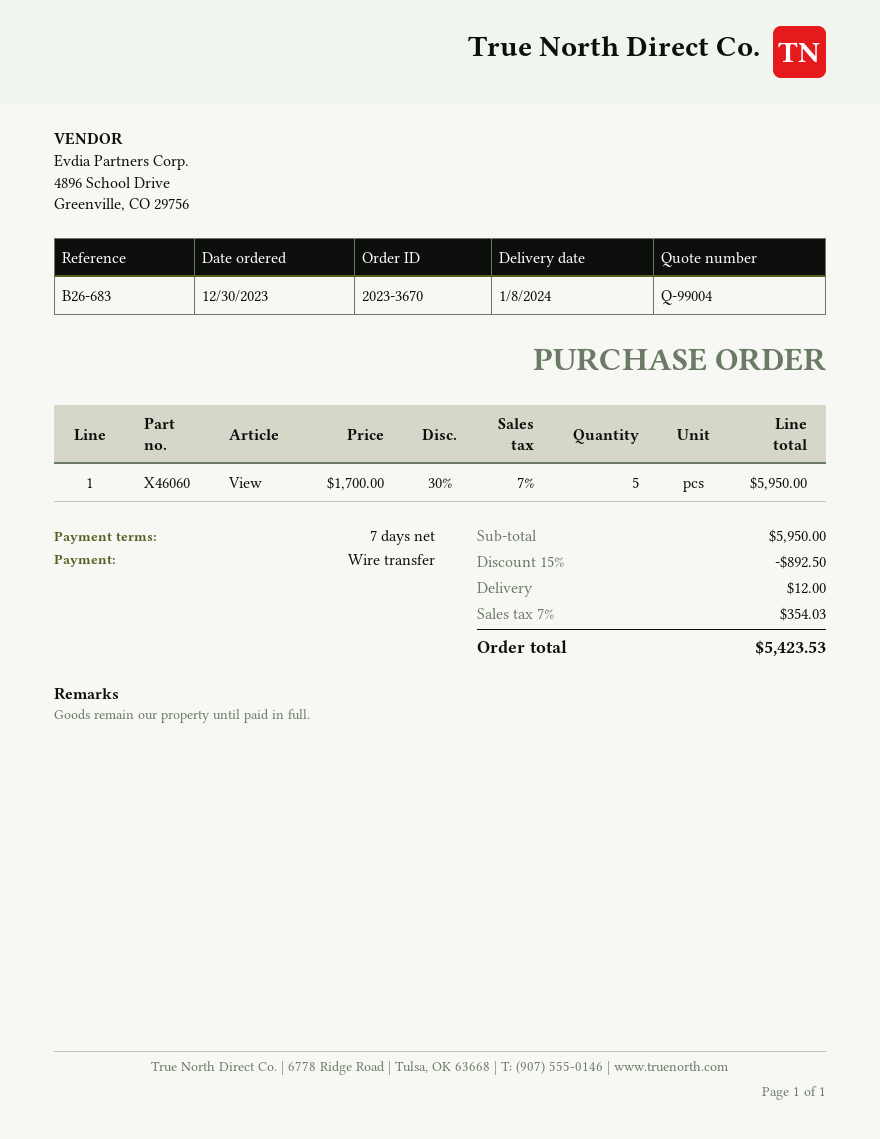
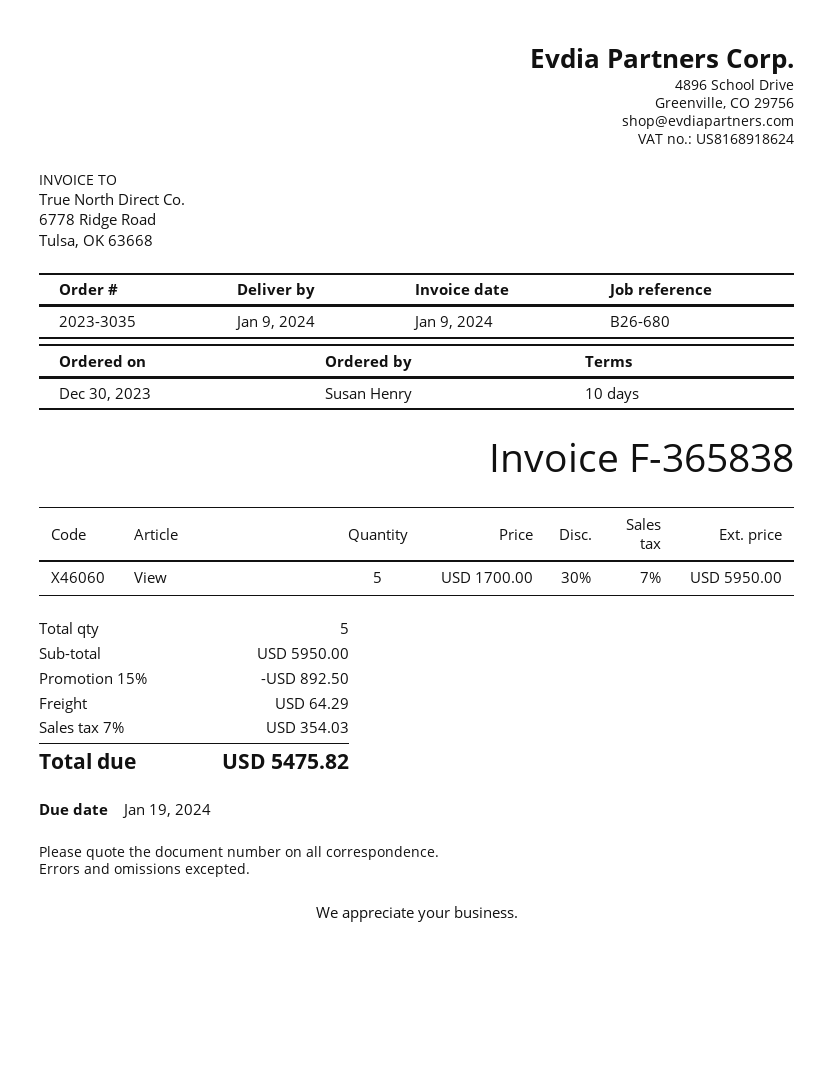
order number: 2023-3670 -> 2023-3035
delivery date: 2024-01-08 -> 2024-01-09
payment terms: 7 days -> 10 days
reference: B26-683 -> B26-680
shipping: 12.00 -> 64.29
total: 5423.53 -> 5475.82

